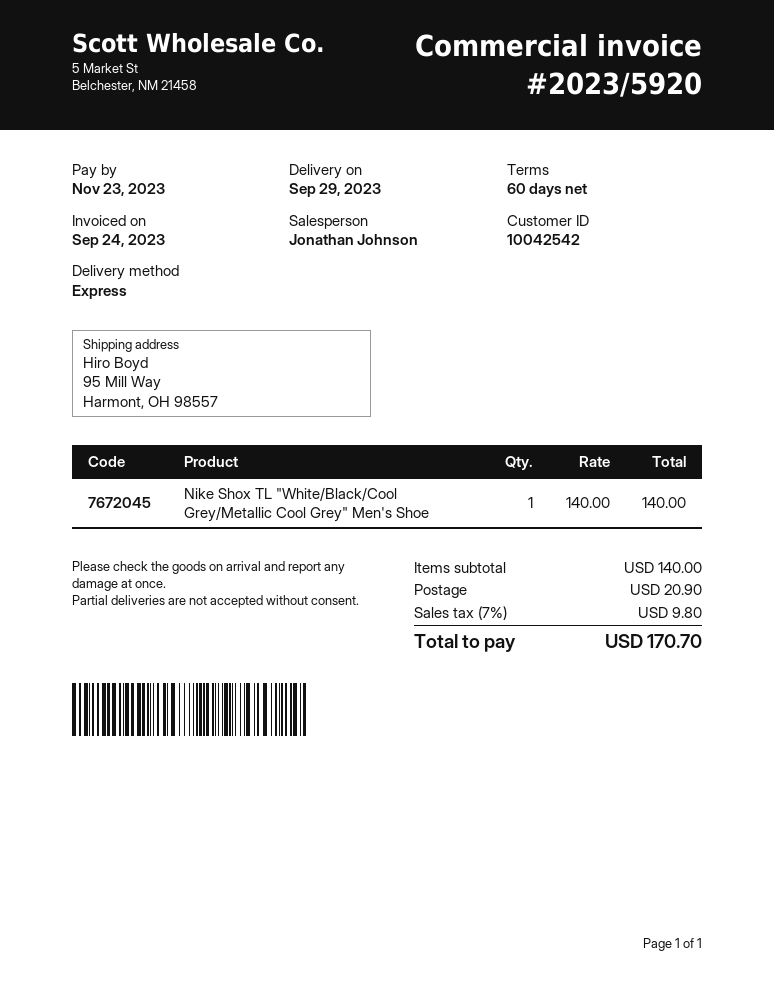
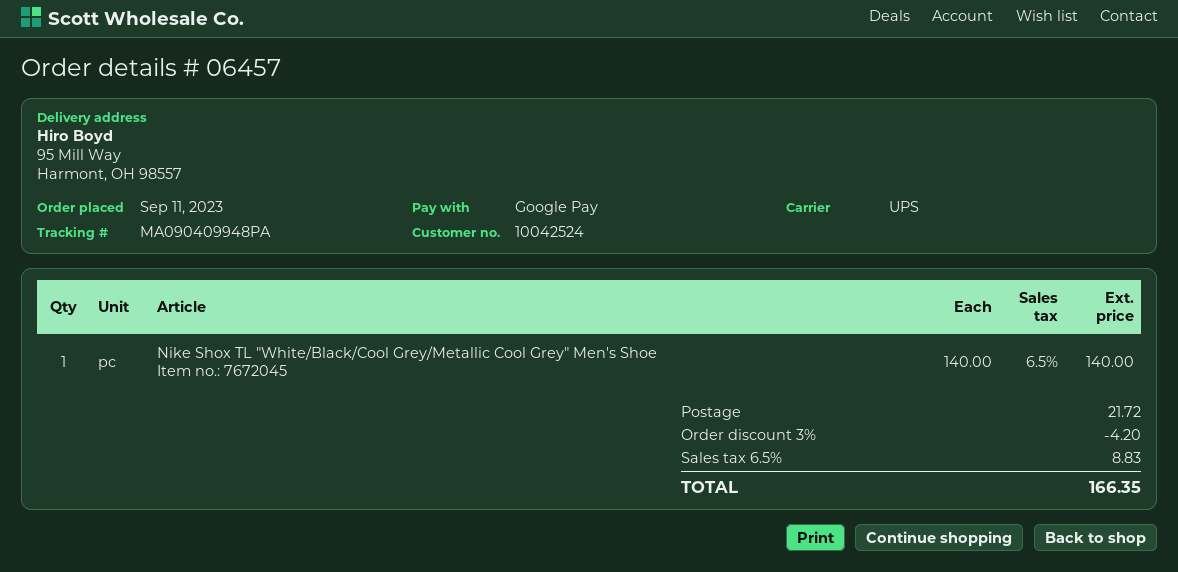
customer number: 10042542 -> 10042524
shipping method: express -> UPS
discount: none -> 3% = 4.20
shipping: 20.90 -> 21.72
tax: 7% = 9.80 -> 6.5% = 8.83
total: 170.70 -> 166.35

